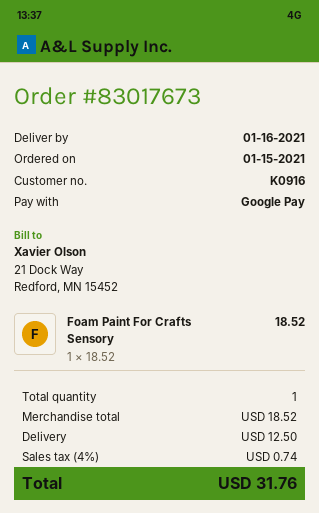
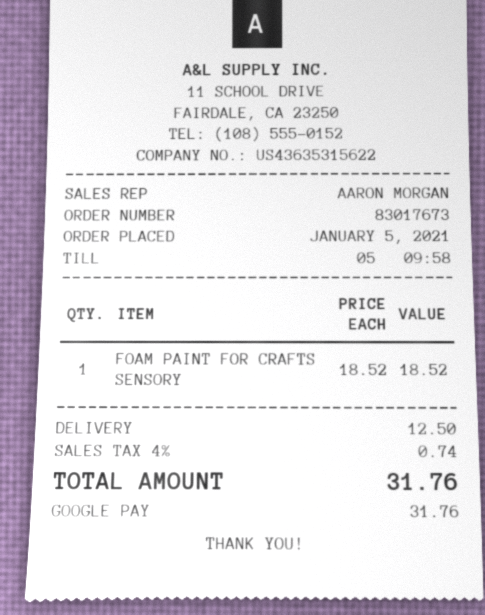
order date: 2021-01-15 -> 2021-01-05

